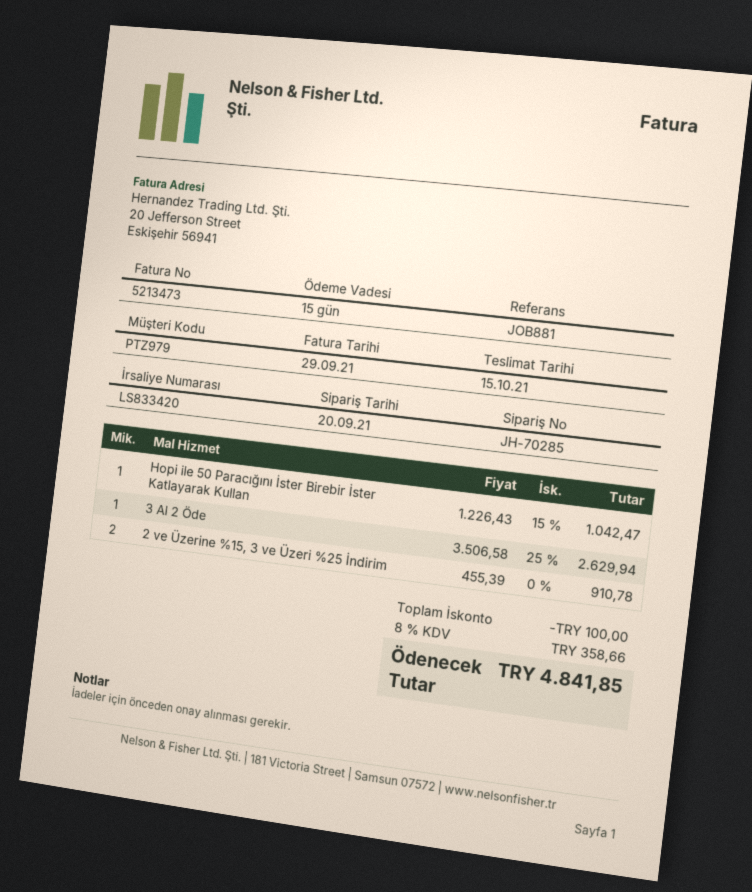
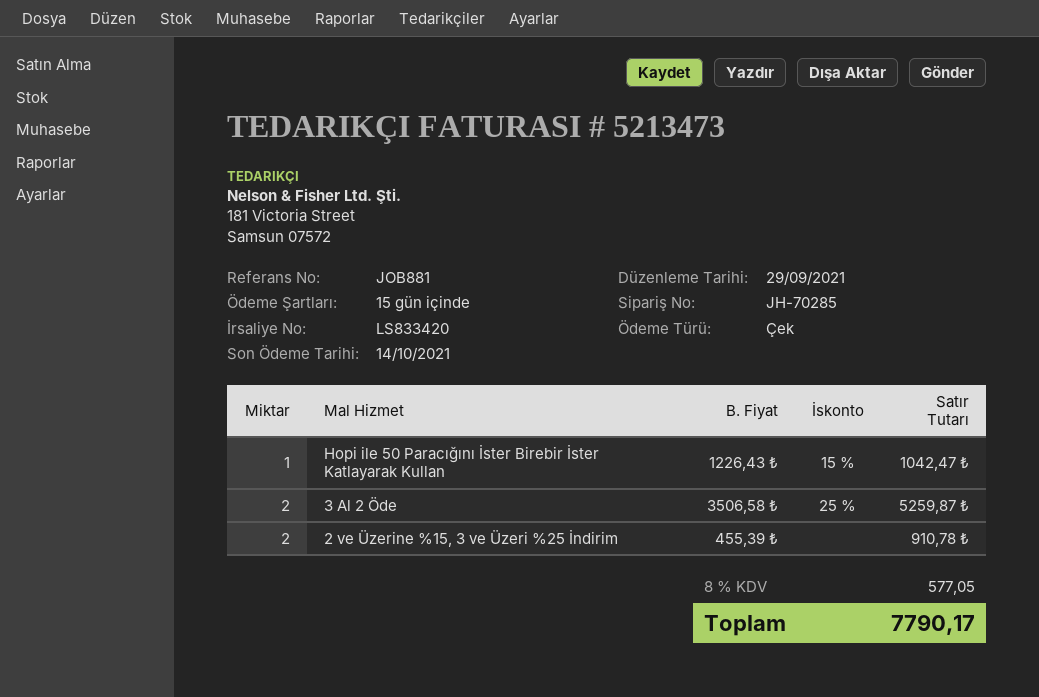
3 Al 2 Öde: 1 x 3506.58 - 25% = 2629.94 -> 2 x 3506.58 - 25% = 5259.87
discount: 100.00 -> none
tax: 8% = 358.66 -> 8% = 577.05
total: 4841.85 -> 7790.17

